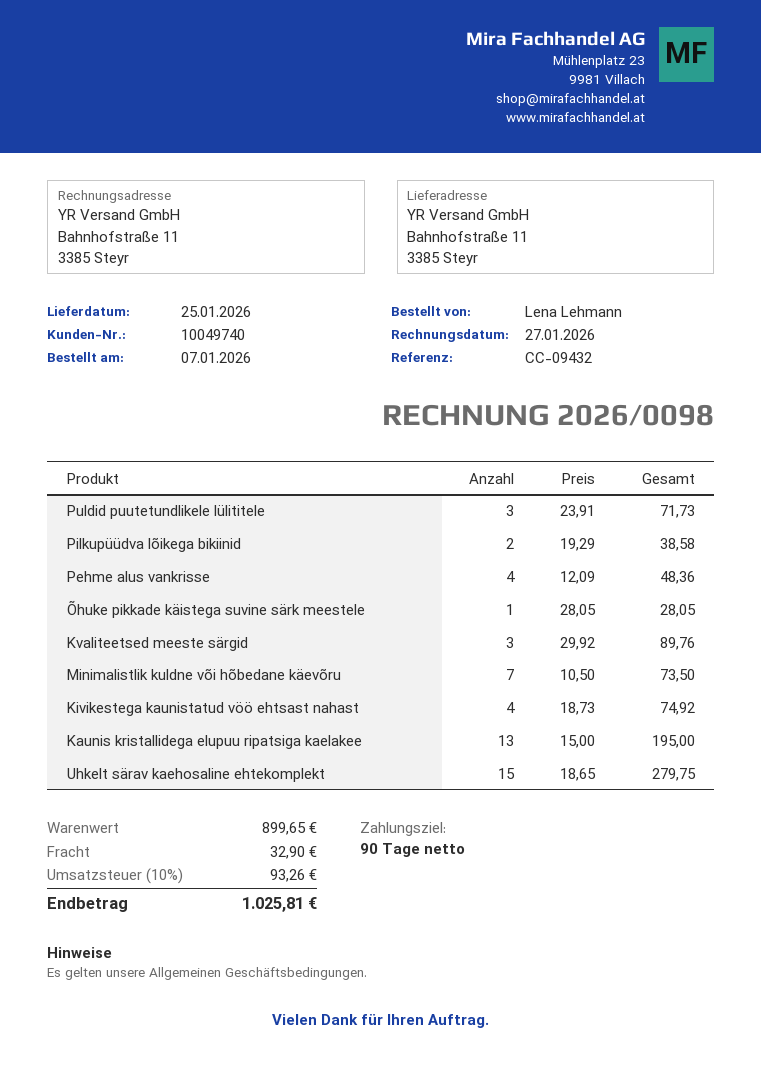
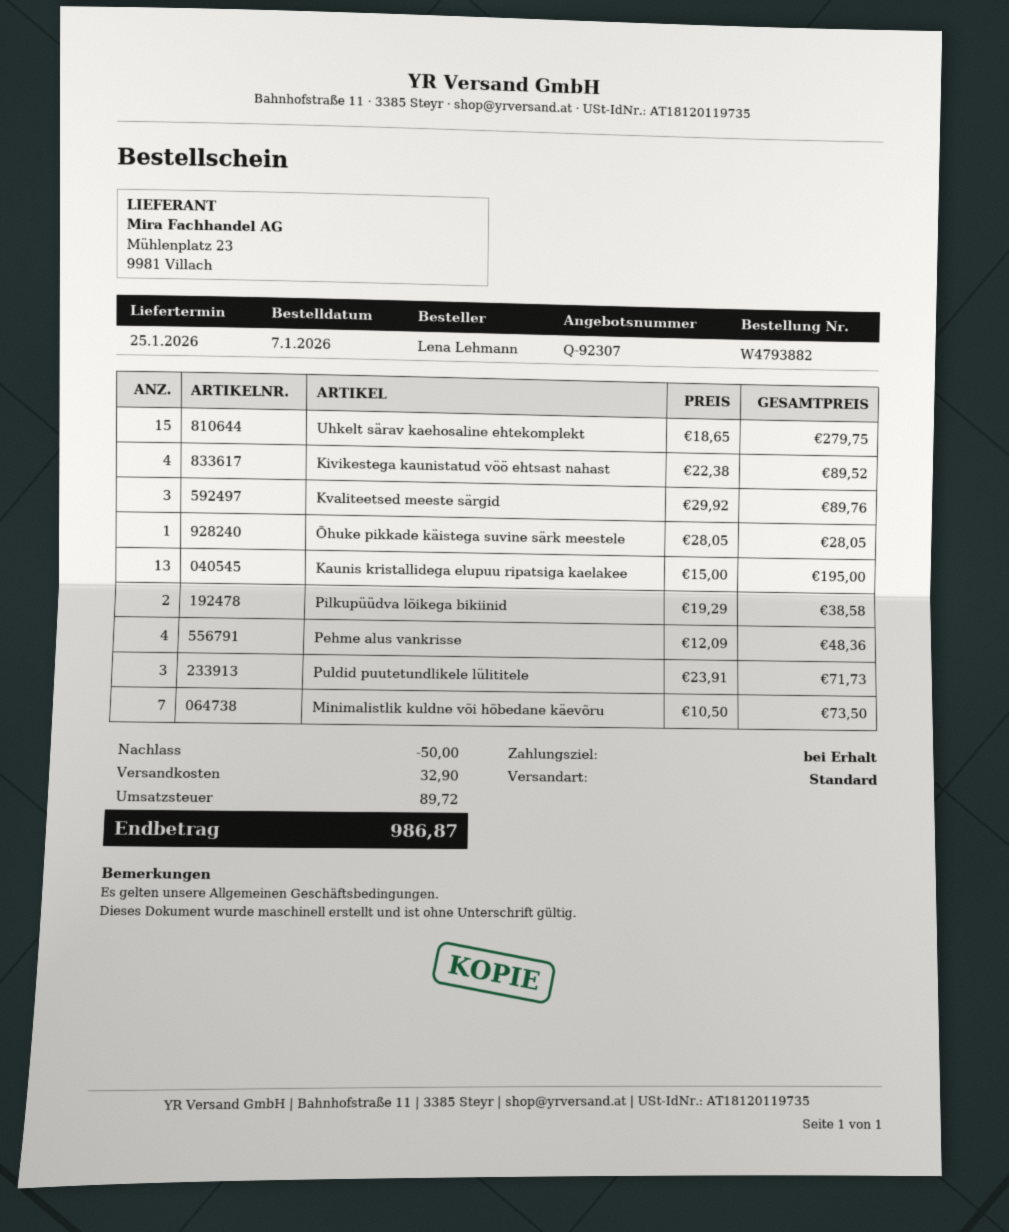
payment terms: 90 days -> on receipt
Kivikestega kaunistatud vöö ehtsast nahast: 4 x 18.73 = 74.92 -> 4 x 22.38 = 89.52
discount: none -> 50.00
tax: 93.26 -> 89.72
total: 1025.81 -> 986.87

